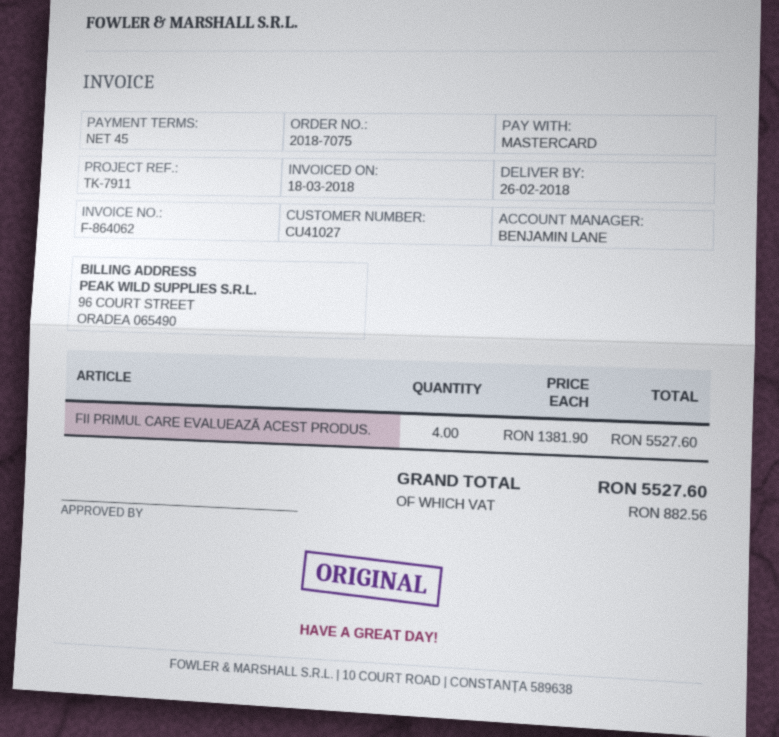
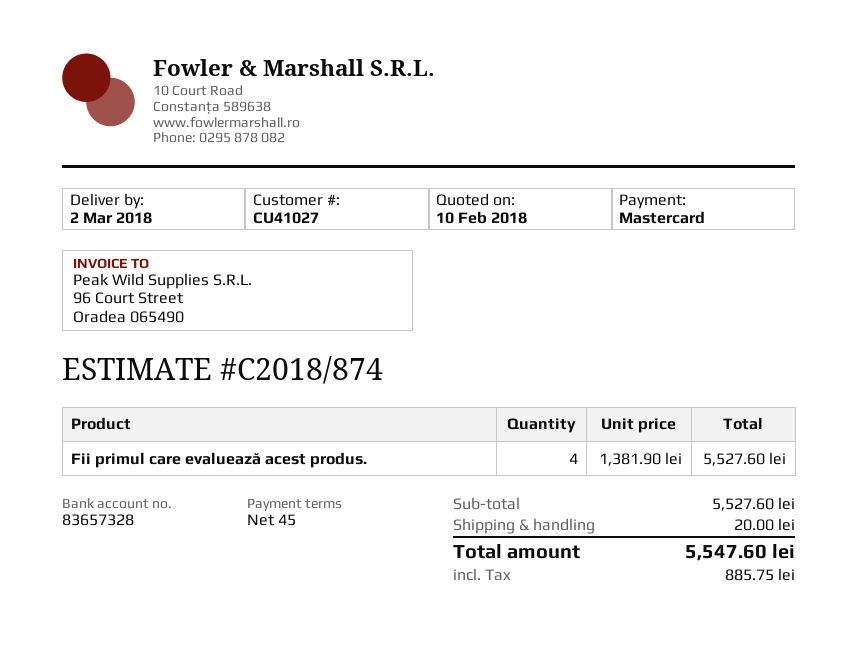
delivery date: 2018-02-26 -> 2018-03-02
shipping: none -> 20.00
tax: 882.56 -> 885.75
total: 5527.60 -> 5547.60

